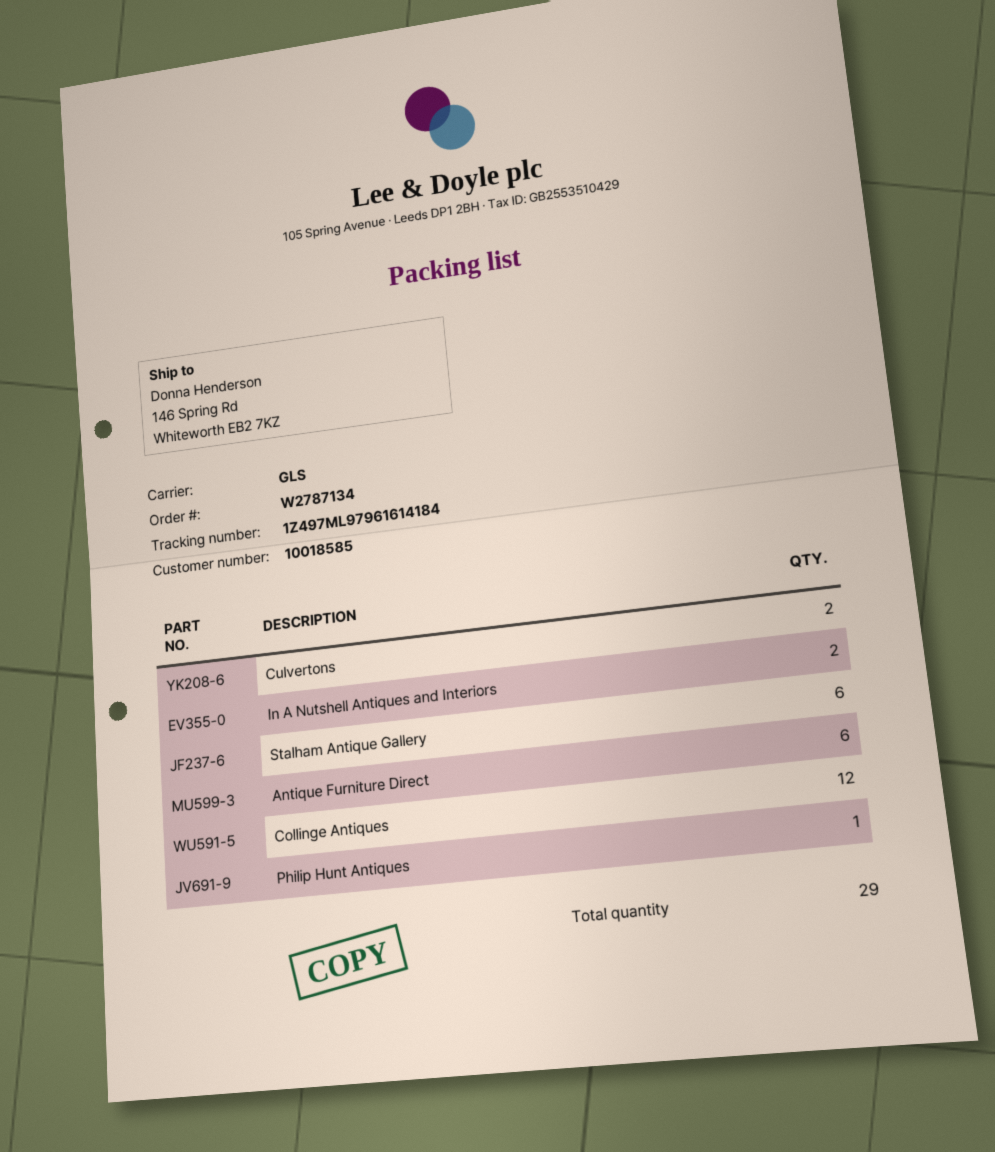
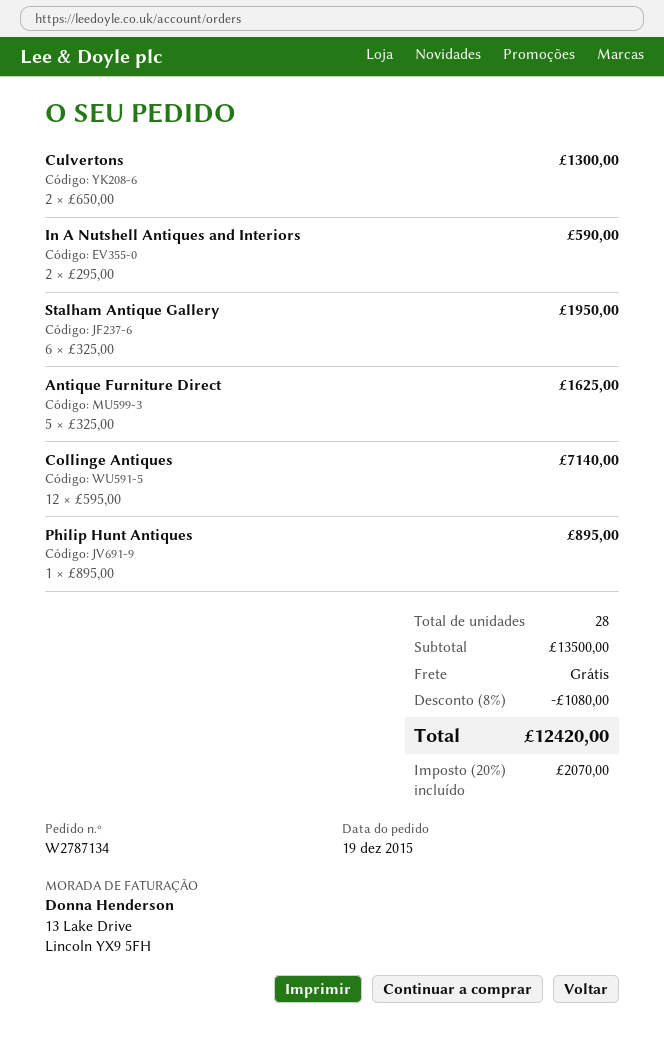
Antique Furniture Direct: 6 -> 5
total quantity: 29 -> 28

